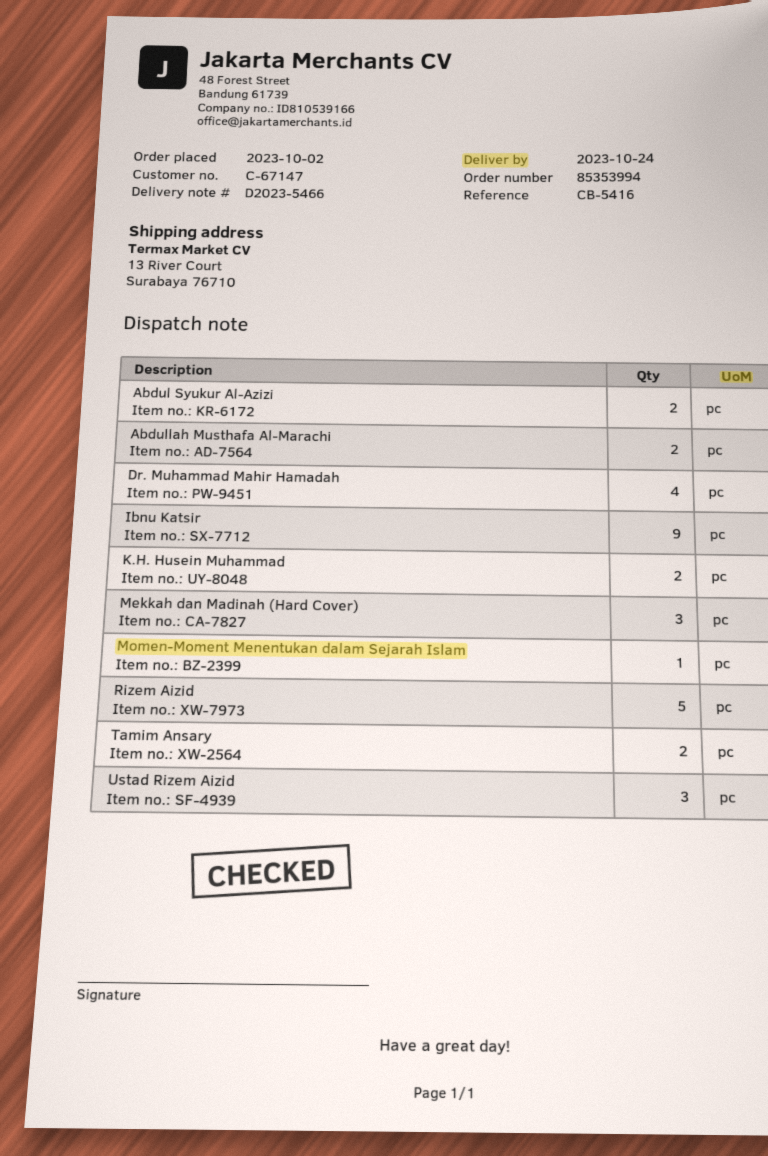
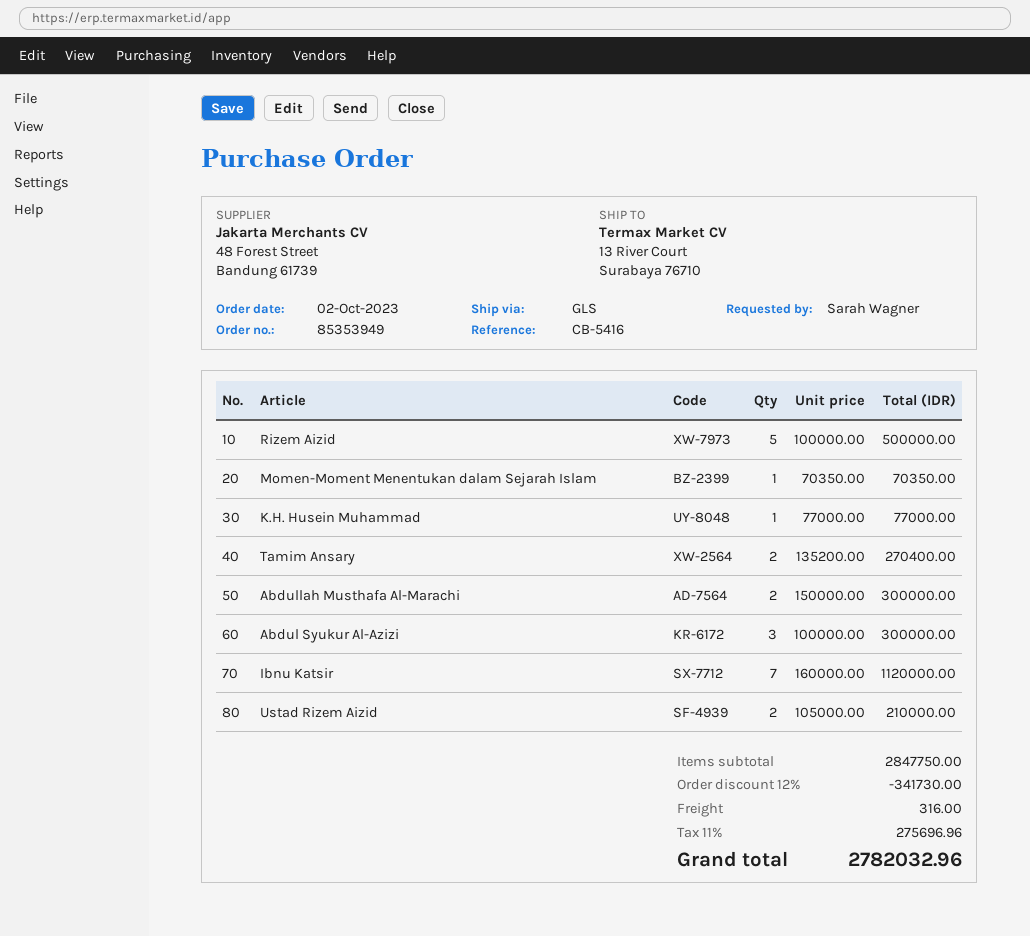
order number: 85353994 -> 85353949
Abdul Syukur Al-Azizi: 2 -> 3
Dr. Muhammad Mahir Hamadah: 4 -> none
Ibnu Katsir: 9 -> 7
K.H. Husein Muhammad: 2 -> 1
Mekkah dan Madinah (Hard Cover): 3 -> none
Ustad Rizem Aizid: 3 -> 2

